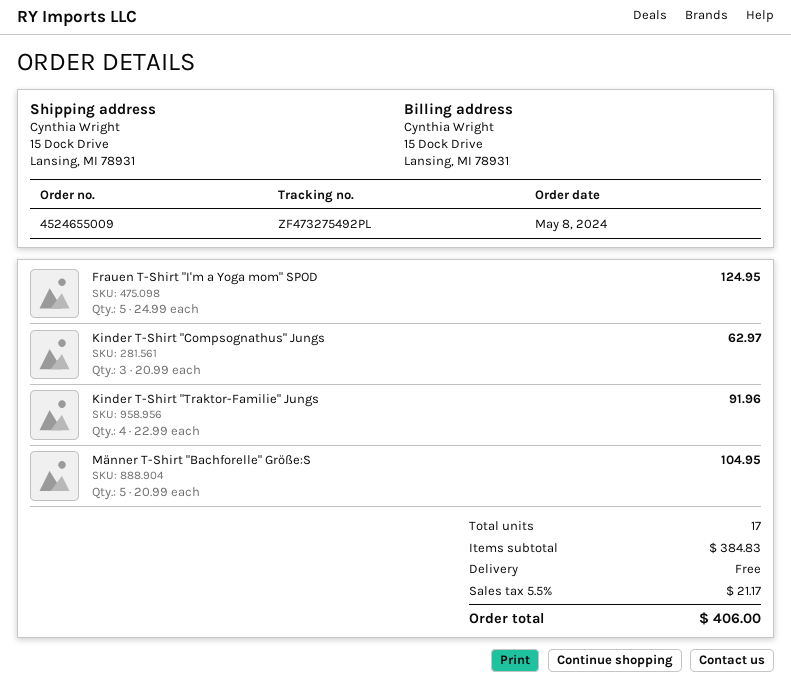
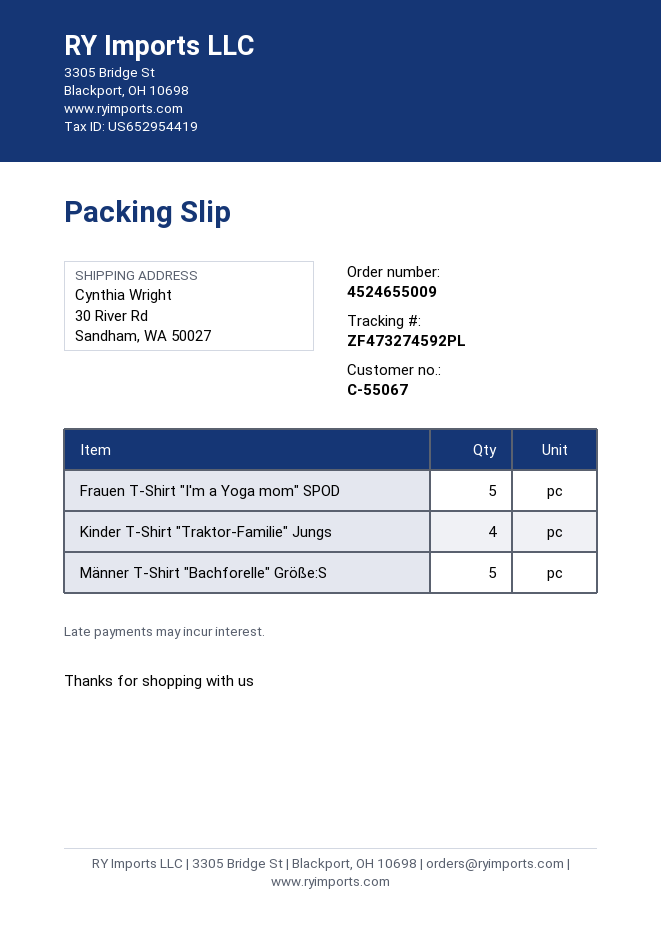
tracking number: ZF473275492PL -> ZF473274592PL
ship to: 15 Dock Drive, Lansing, MI 78931 -> 30 River Rd, Sandham, WA 50027
Kinder T-Shirt "Compsognathus" Jungs: 3 -> none

